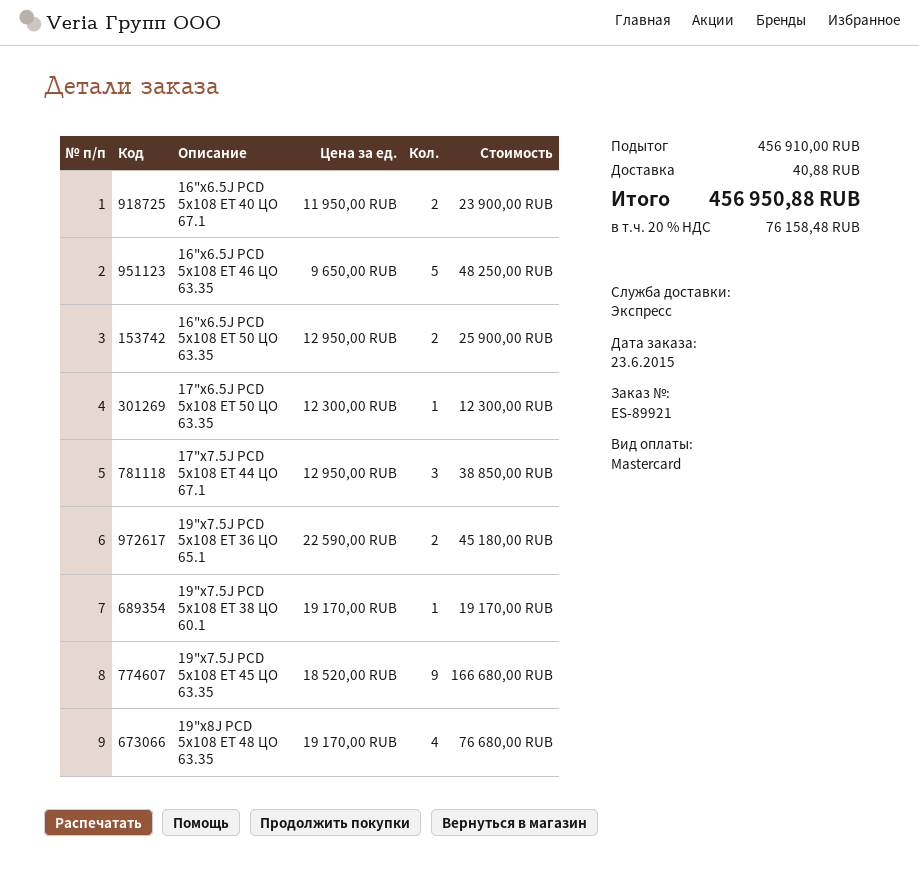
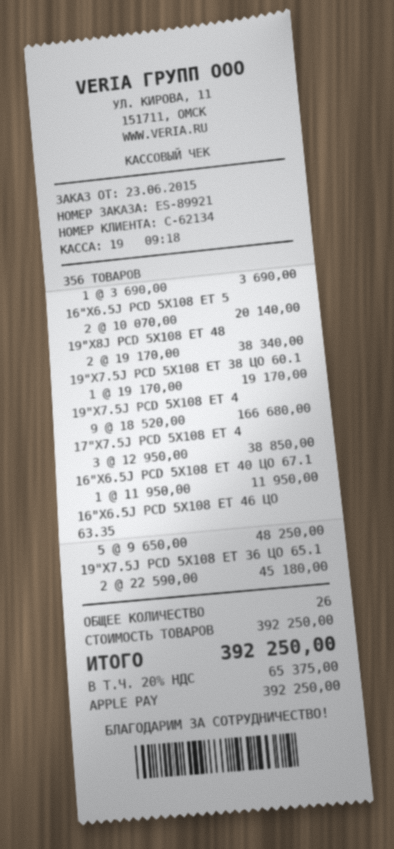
payment method: Mastercard -> Apple Pay
16"x6.5J PCD 5x108 ЕТ 40 ЦО 67.1: 2 x 11950.00 = 23900.00 -> 1 x 11950.00 = 11950.00
16"x6.5J PCD 5x108 ЕТ 50 ЦО 63.35: 2 x 12950.00 = 25900.00 -> 2 x 10070.00 = 20140.00
17"x6.5J PCD 5x108 ЕТ 50 ЦО 63.35: 1 x 12300.00 = 12300.00 -> none
19"x8J PCD 5x108 ЕТ 48 ЦО 63.35: 4 x 19170.00 = 76680.00 -> 2 x 19170.00 = 38340.00
356 ТОВАРОВ: none -> 1 x 3690.00 = 3690.00
subtotal: 456910.00 -> 392250.00
shipping: 40.88 -> none
tax: 20% = 76158.48 -> 20% = 65375.00
total: 456950.88 -> 392250.00

